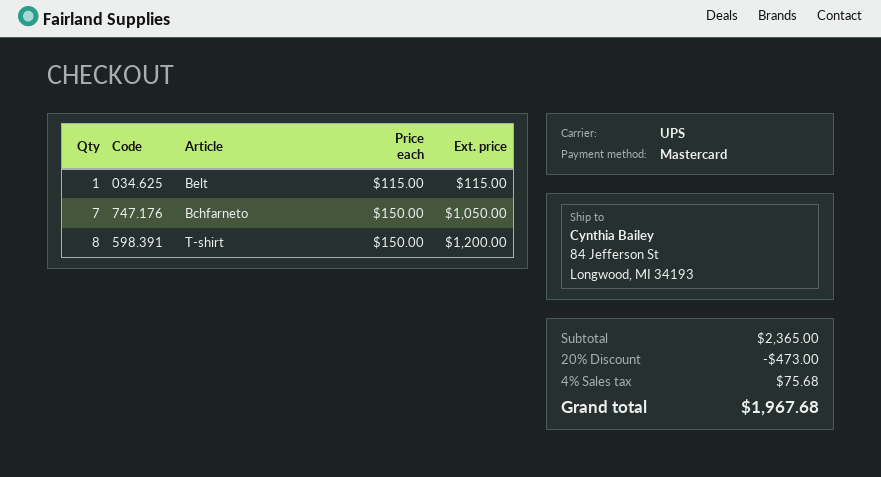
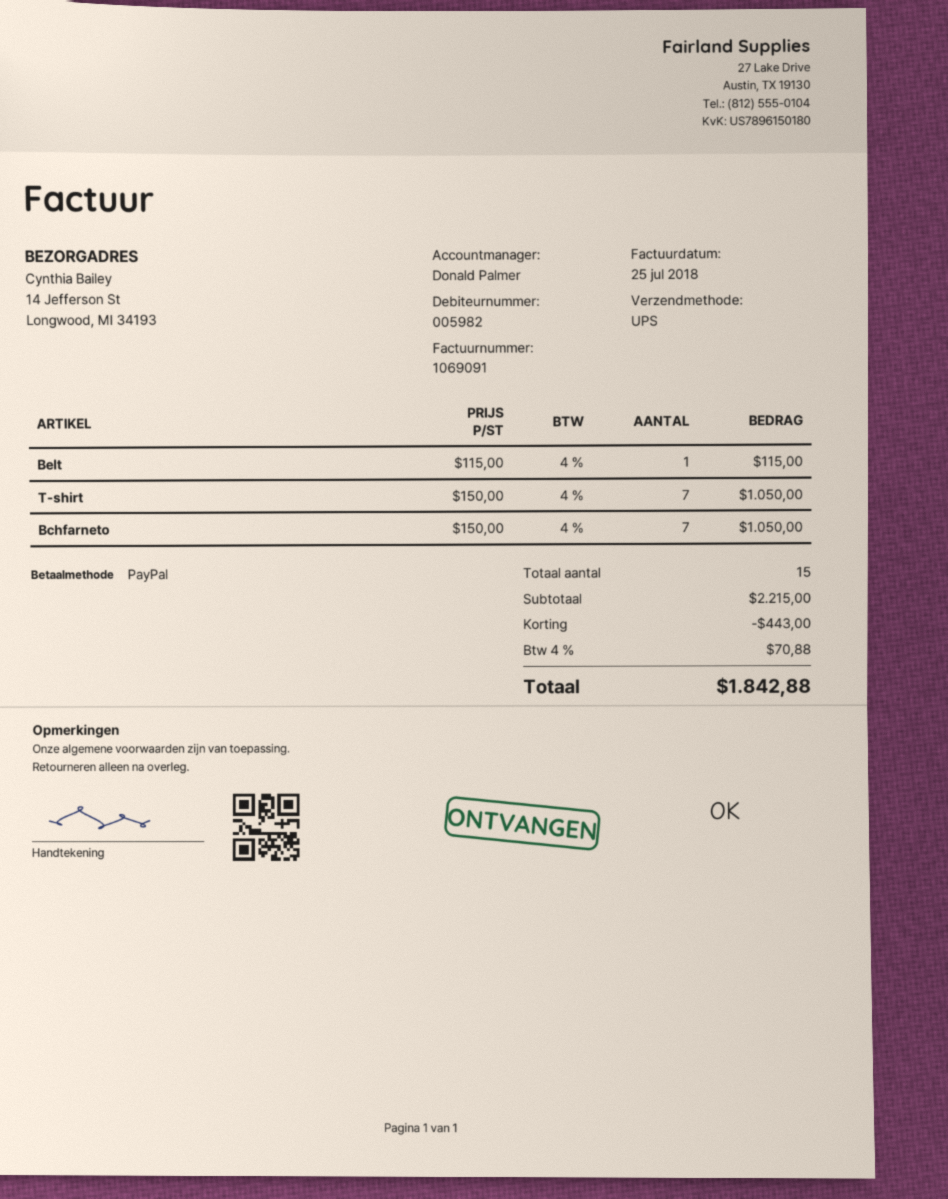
payment method: Mastercard -> PayPal
ship to: 84 Jefferson St, Longwood, MI 34193 -> 14 Jefferson St, Longwood, MI 34193
T-shirt: 8 x 150.00 = 1200.00 -> 7 x 150.00 = 1050.00
subtotal: 2365.00 -> 2215.00
discount: 473.00 -> 443.00
tax: 4% = 75.68 -> 4% = 70.88
total: 1967.68 -> 1842.88

